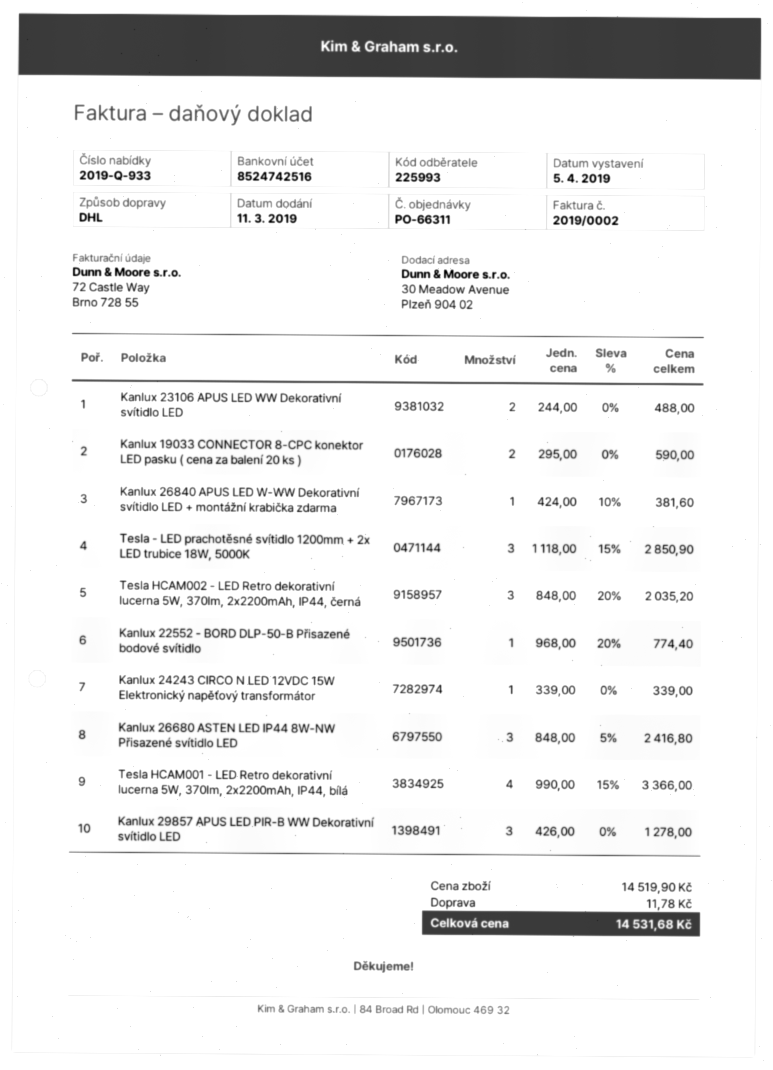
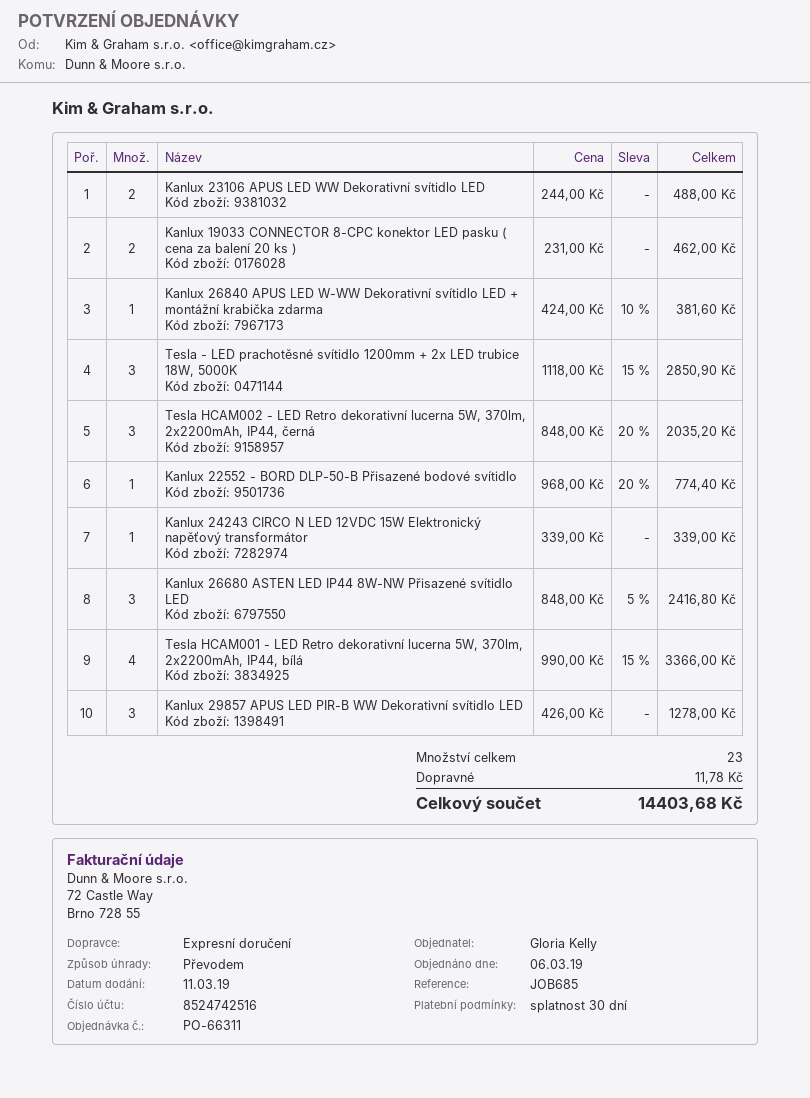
shipping method: DHL -> express
Kanlux 19033 CONNECTOR 8-CPC konektor LED pasku ( cena za balení 20 ks ): 2 x 295.00 = 590.00 -> 2 x 231.00 = 462.00
total: 14531.68 -> 14403.68

